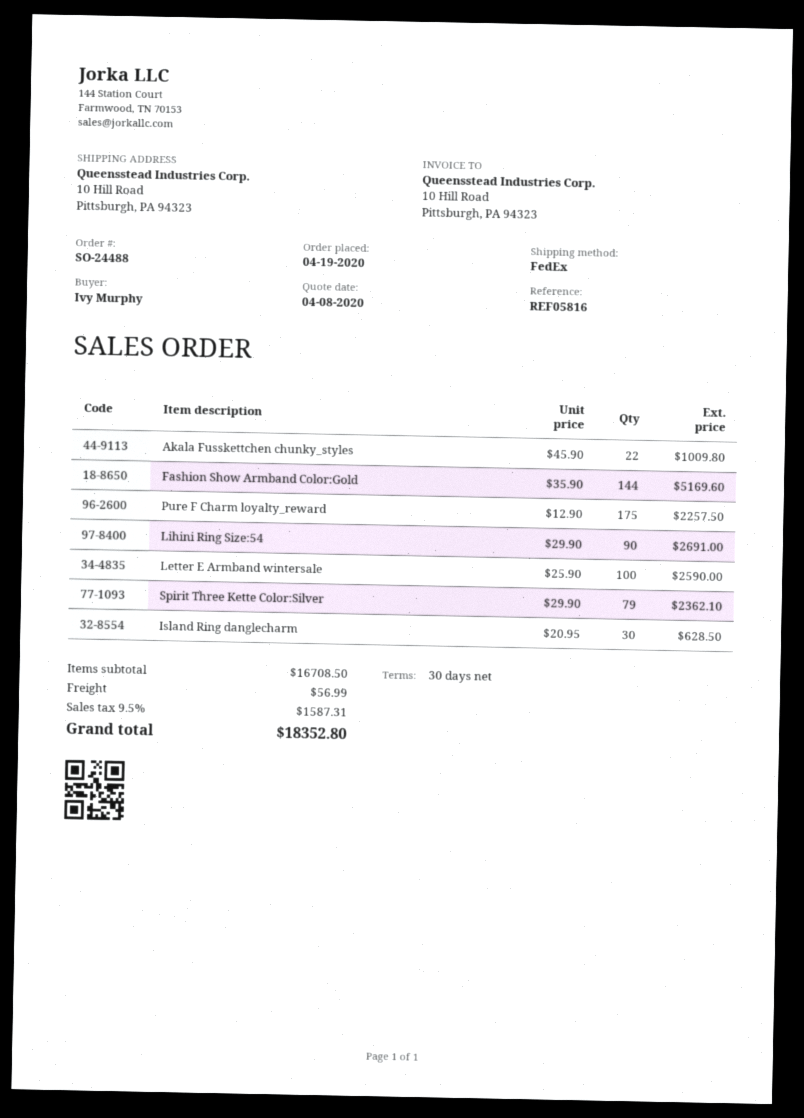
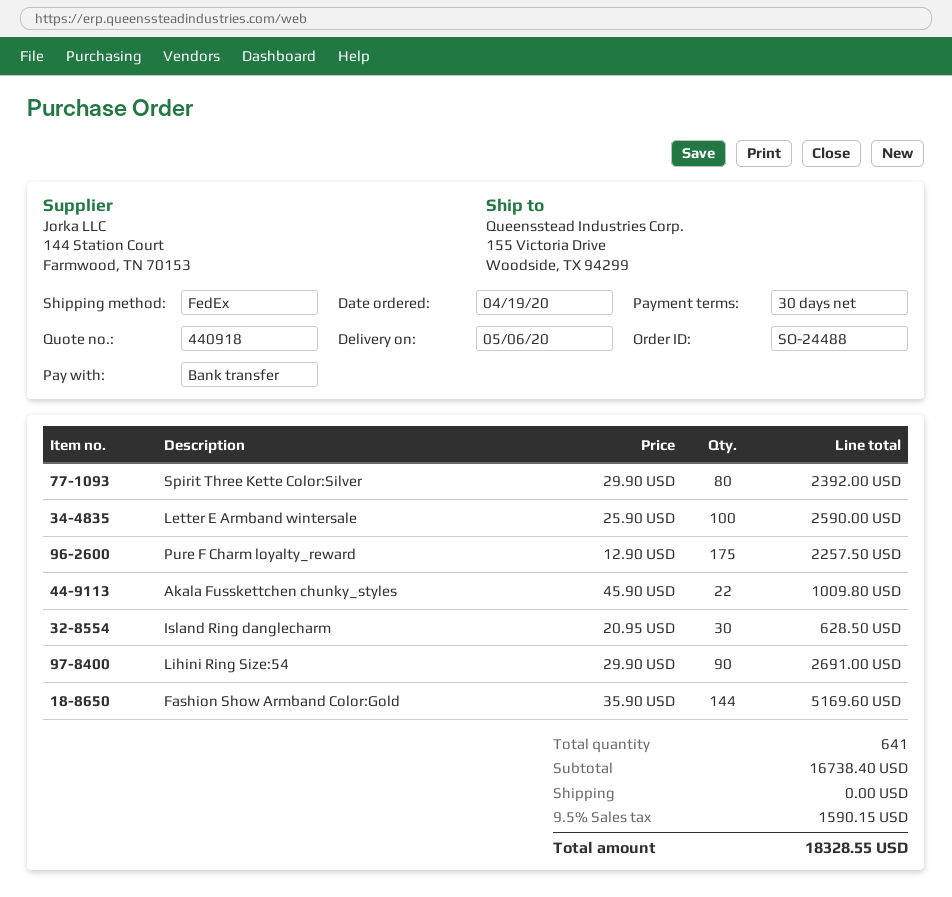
ship to: 10 Hill Road, Pittsburgh, PA 94323 -> 155 Victoria Drive, Woodside, TX 94299
Spirit Three Kette Color:Silver: 79 x 29.90 = 2362.10 -> 80 x 29.90 = 2392.00
subtotal: 16708.50 -> 16738.40
shipping: 56.99 -> 0.00
tax: 9.5% = 1587.31 -> 9.5% = 1590.15
total: 18352.80 -> 18328.55

